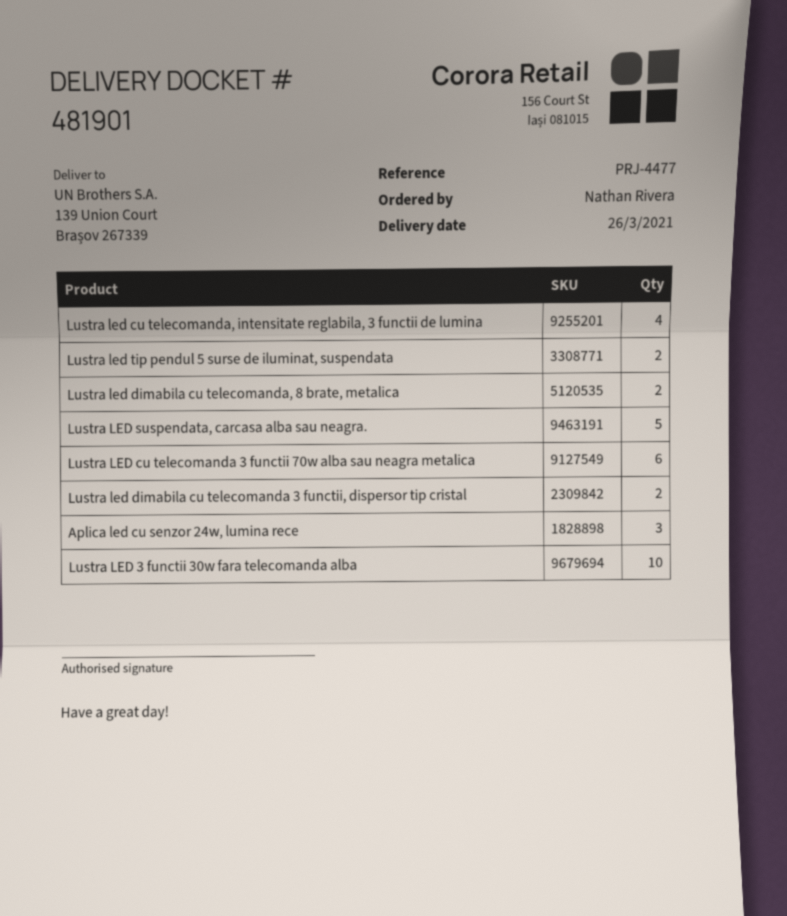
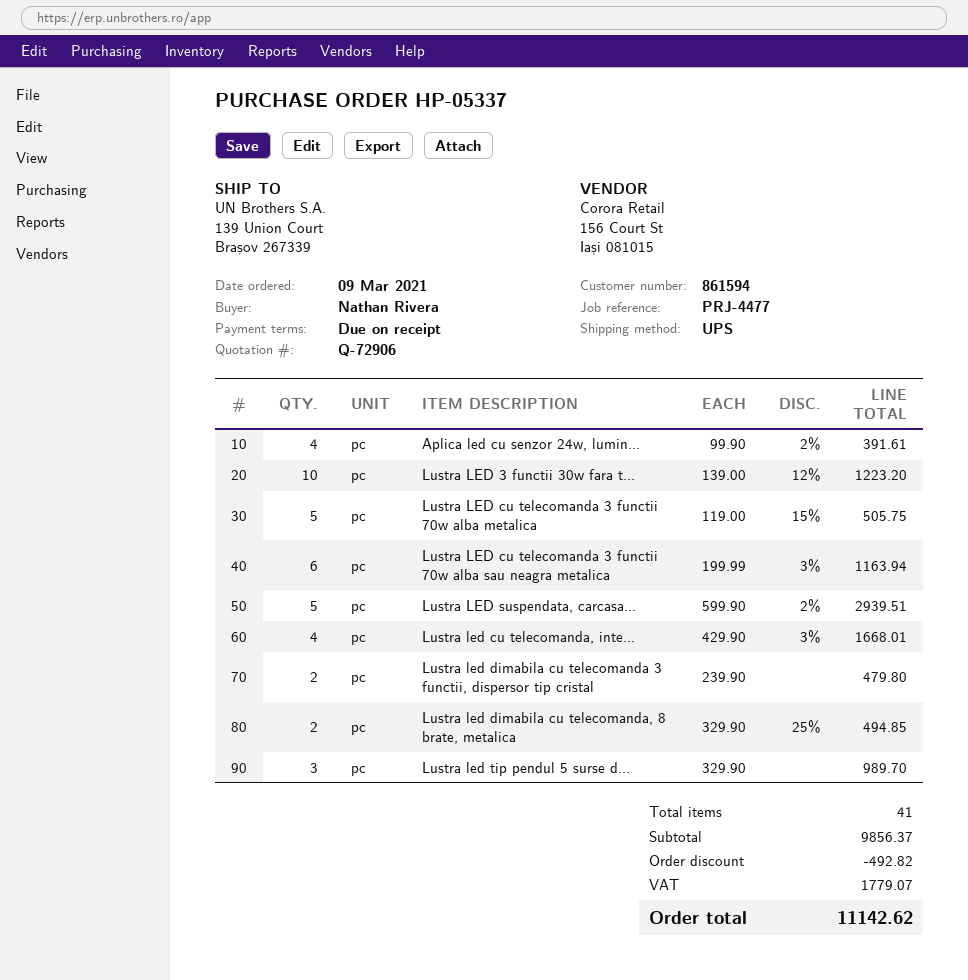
Lustra led tip pendul 5 surse de iluminat, suspendata: 2 -> 3
Aplica led cu senzor 24w, lumina rece: 3 -> 4
Lustra LED cu telecomanda 3 functii 70w alba metalica: none -> 5

